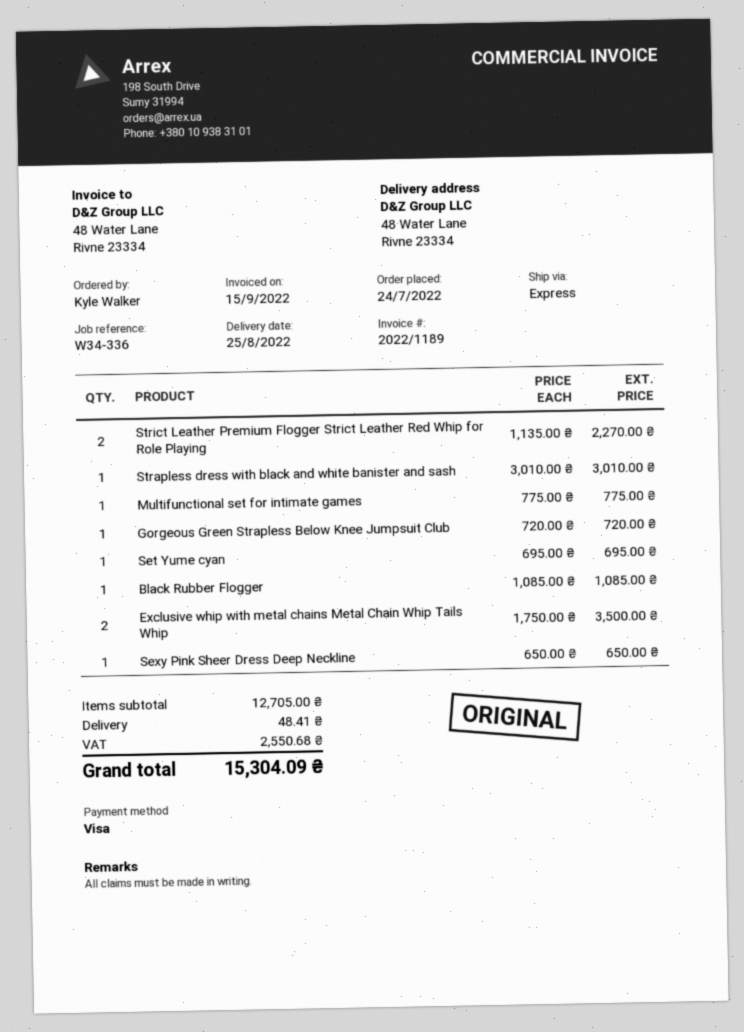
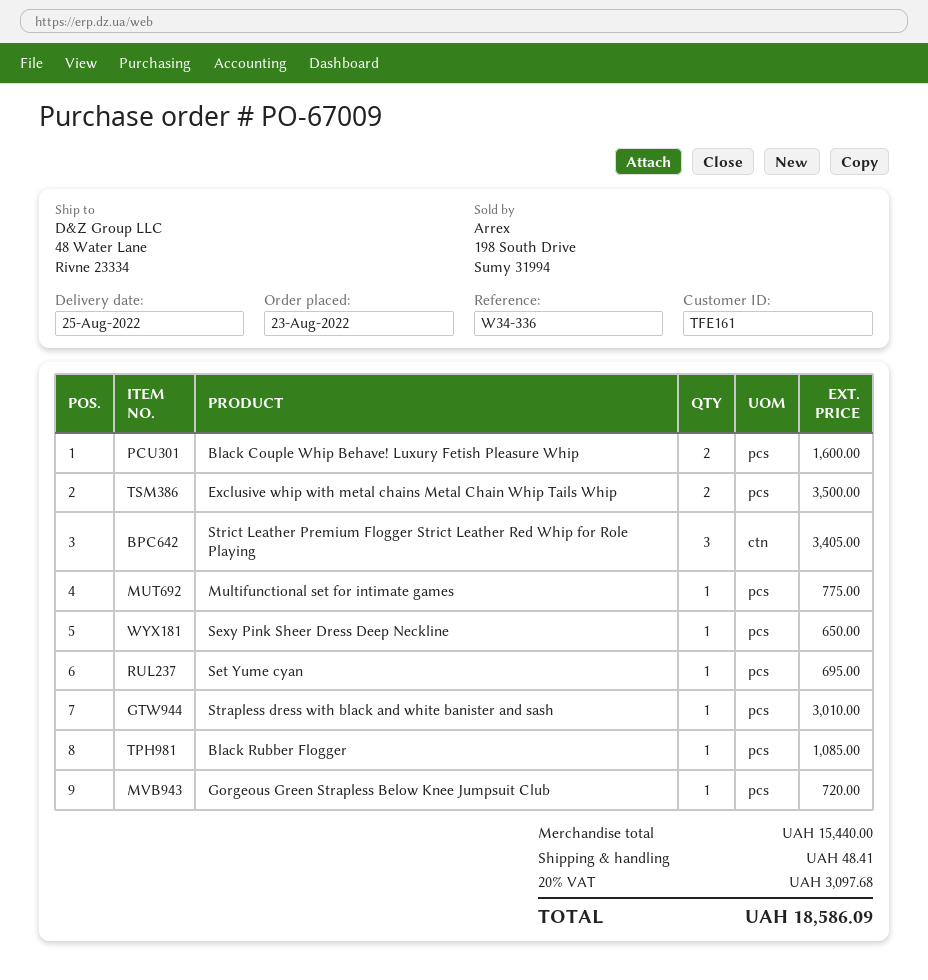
order date: 2022-07-24 -> 2022-08-23
Strict Leather Premium Flogger Strict Leather Red Whip for Role Playing: 2 for 2270.00 -> 3 for 3405.00
Black Couple Whip Behave! Luxury Fetish Pleasure Whip: none -> 2 for 1600.00
subtotal: 12705.00 -> 15440.00
tax: 2550.68 -> 3097.68
total: 15304.09 -> 18586.09

